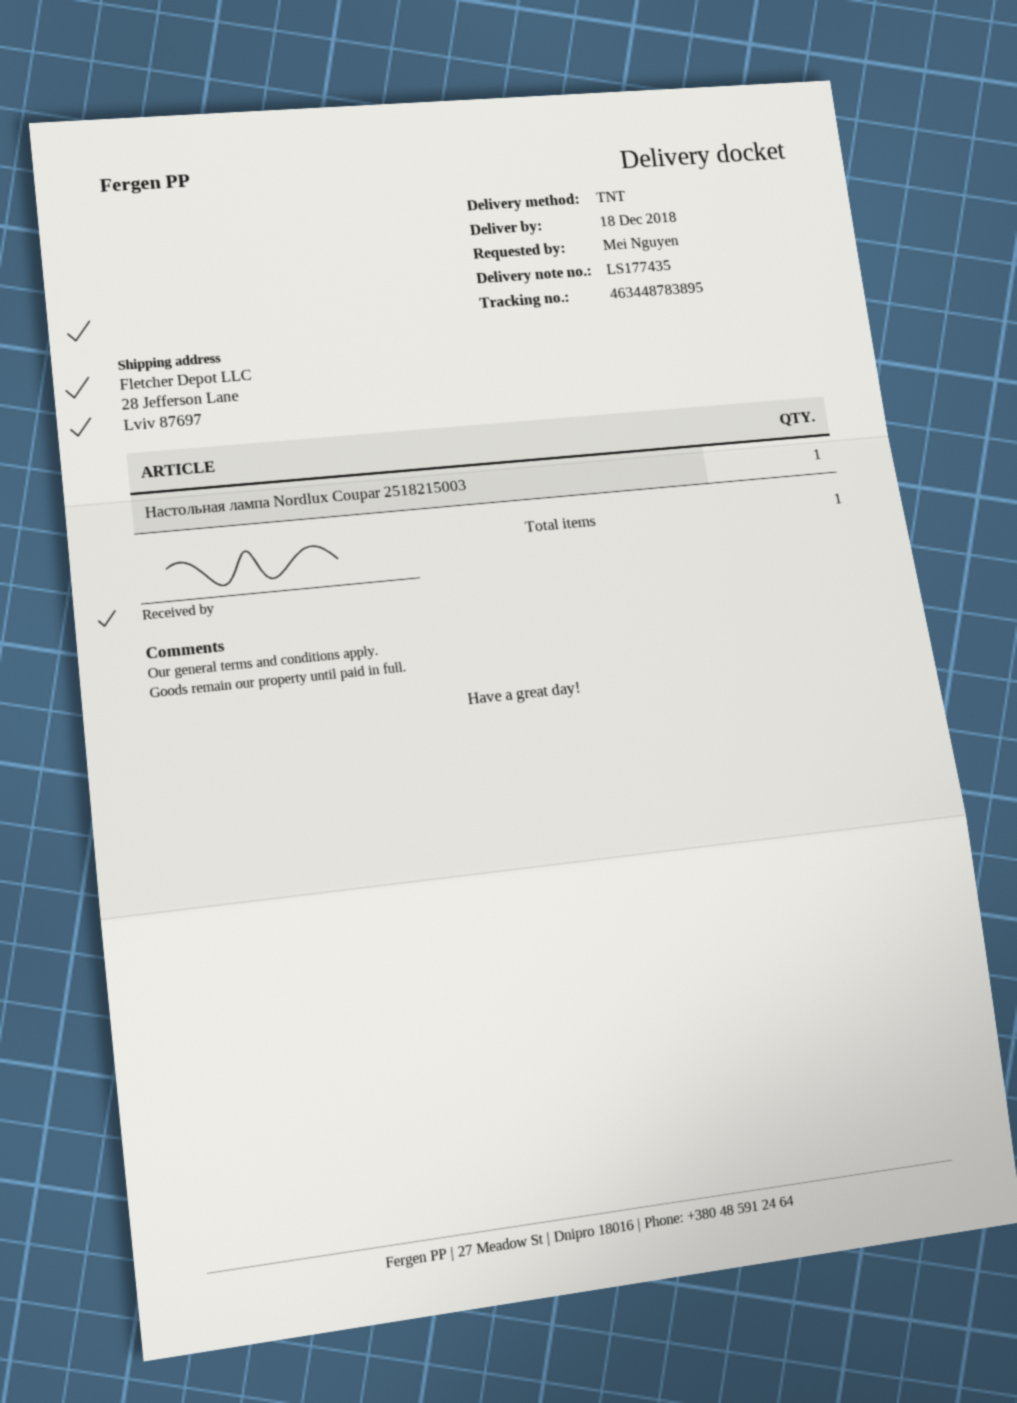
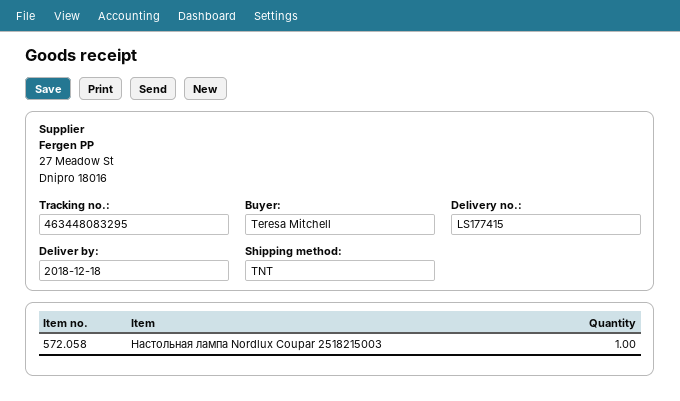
delivery note number: LS177435 -> LS177415
ordered by: Mei Nguyen -> Teresa Mitchell
tracking number: 463448783895 -> 463448083295

